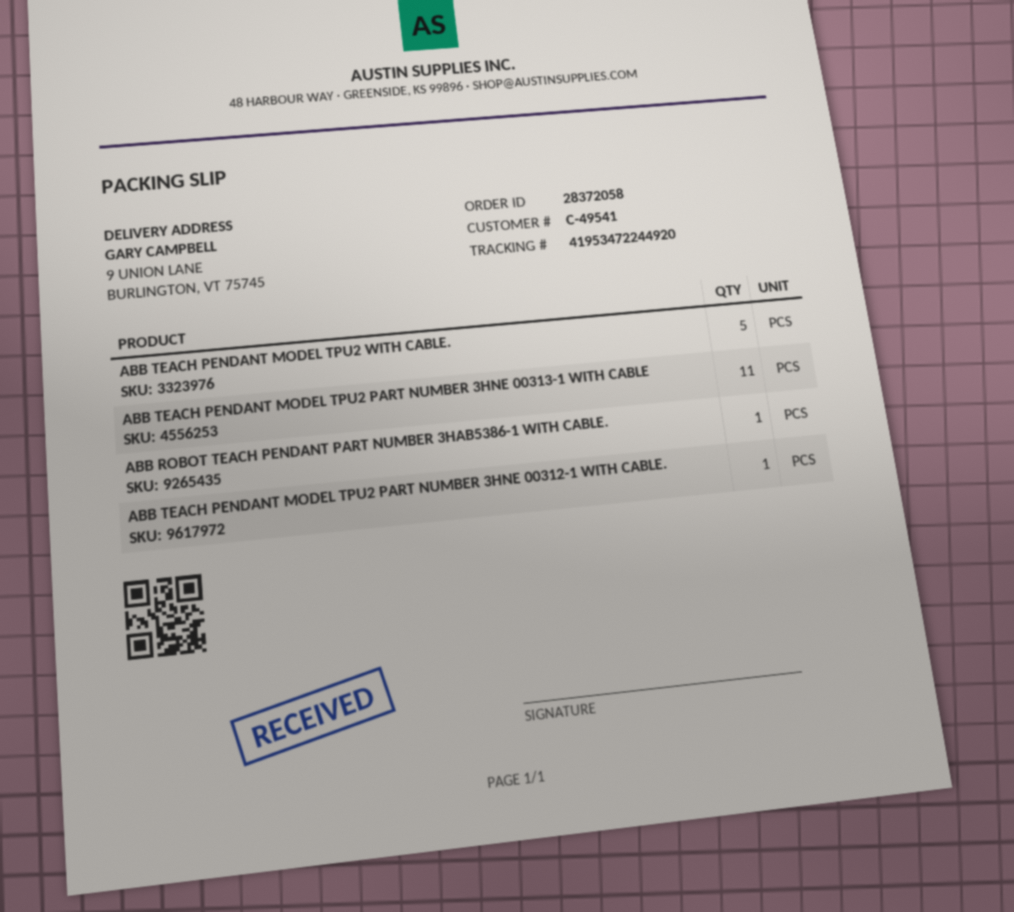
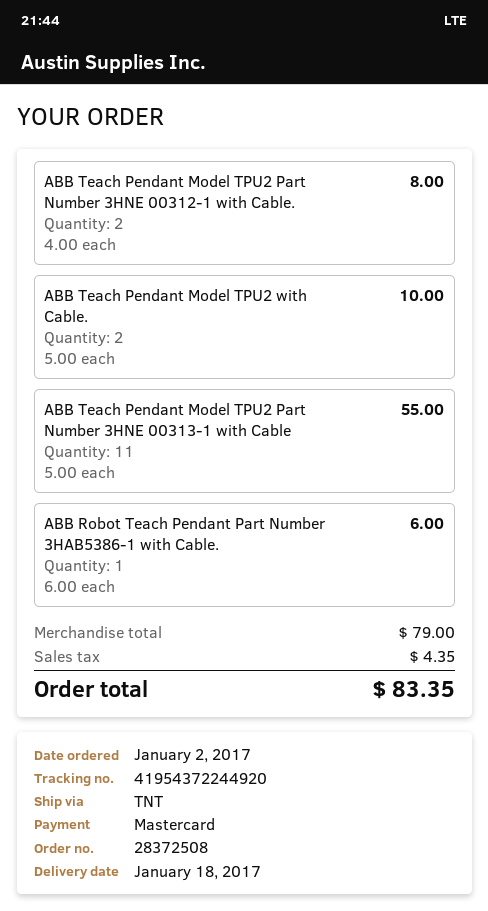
order number: 28372058 -> 28372508
tracking number: 41953472244920 -> 41954372244920
ABB TEACH PENDANT MODEL TPU2 WITH CABLE.: 5 -> 2
ABB TEACH PENDANT MODEL TPU2 PART NUMBER 3HNE 00312-1 WITH CABLE.: 1 -> 2

